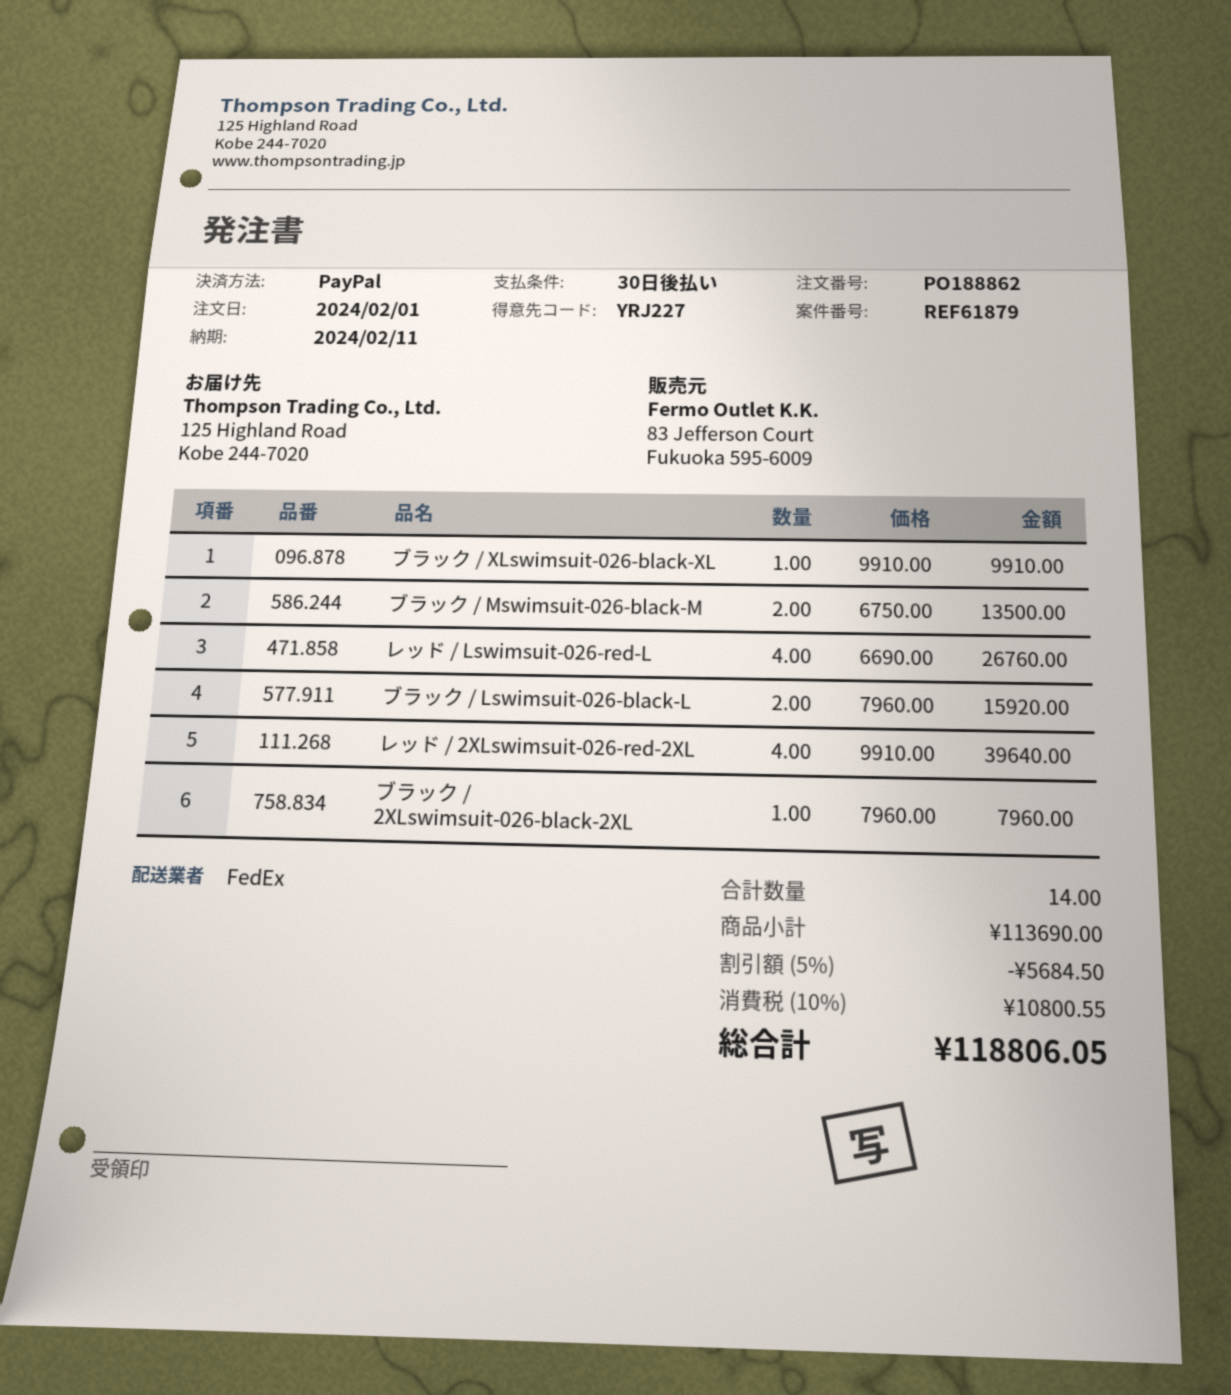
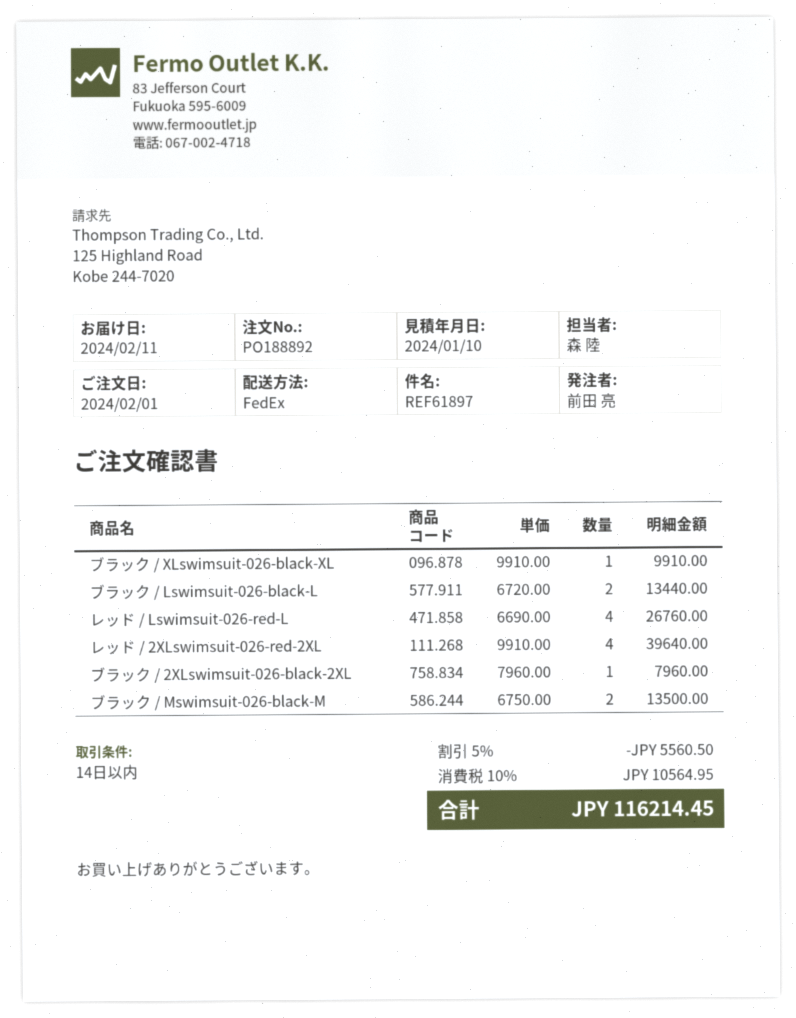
order number: PO188862 -> PO188892
payment terms: 30 days -> 14 days
reference: REF61879 -> REF61897
ブラック / Lswimsuit-026-black-L: 2 x 7960.00 = 15920.00 -> 2 x 6720.00 = 13440.00
discount: 5% = 5684.50 -> 5% = 5560.50
tax: 10% = 10800.55 -> 10% = 10564.95
total: 118806.05 -> 116214.45

